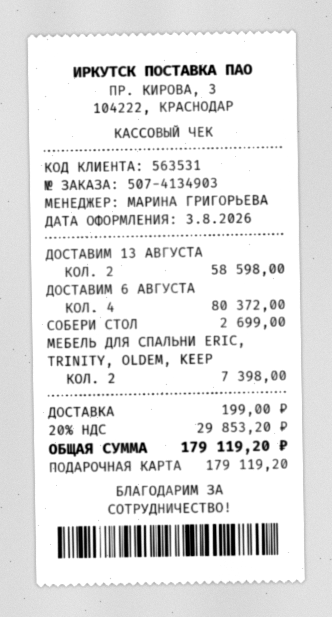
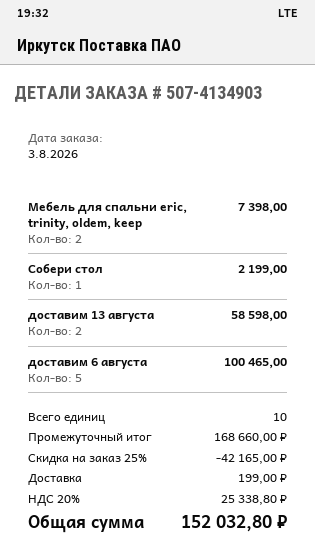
ДОСТАВИМ 6 АВГУСТА: 4 for 80372.00 -> 5 for 100465.00
СОБЕРИ СТОЛ: 1 for 2699.00 -> 1 for 2199.00
discount: none -> 25% = 42165.00
tax: 20% = 29853.20 -> 20% = 25338.80
total: 179119.20 -> 152032.80

